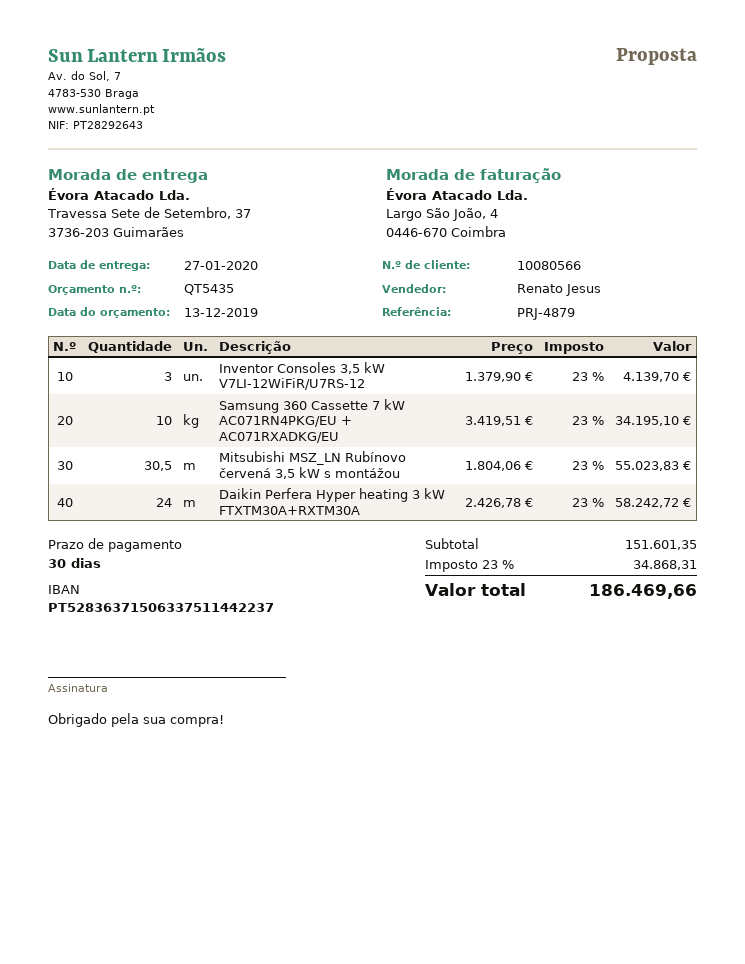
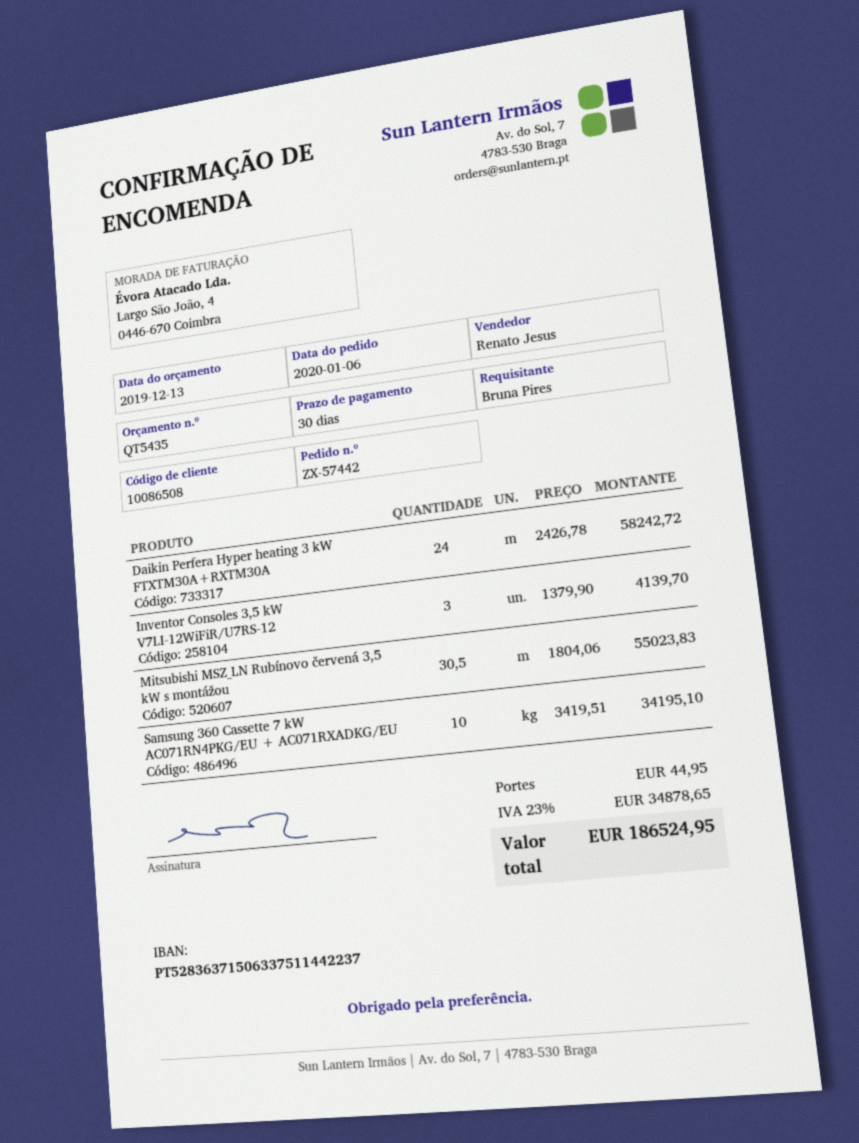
customer number: 10080566 -> 10086508
shipping: none -> 44.95
tax: 23% = 34868.31 -> 23% = 34878.65
total: 186469.66 -> 186524.95

